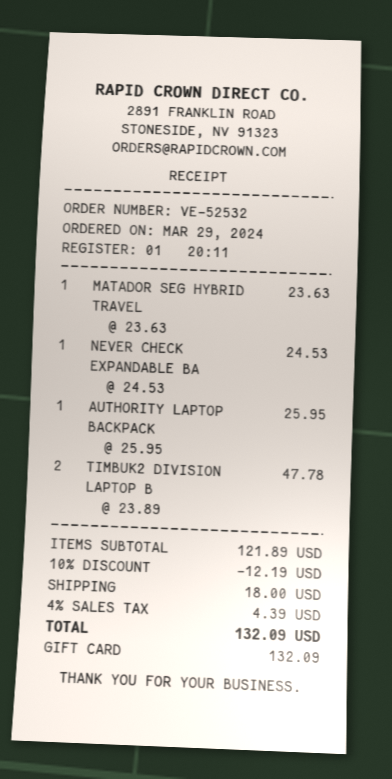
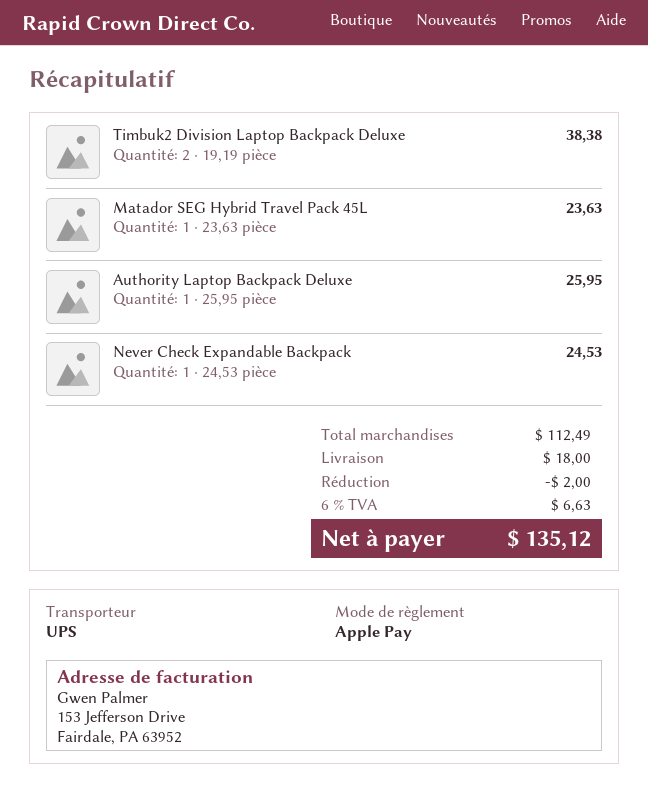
payment method: gift card -> Apple Pay
TIMBUK2 DIVISION LAPTOP B: 2 x 23.89 = 47.78 -> 2 x 19.19 = 38.38
subtotal: 121.89 -> 112.49
discount: 12.19 -> 2.00
tax: 4% = 4.39 -> 6% = 6.63
total: 132.09 -> 135.12

